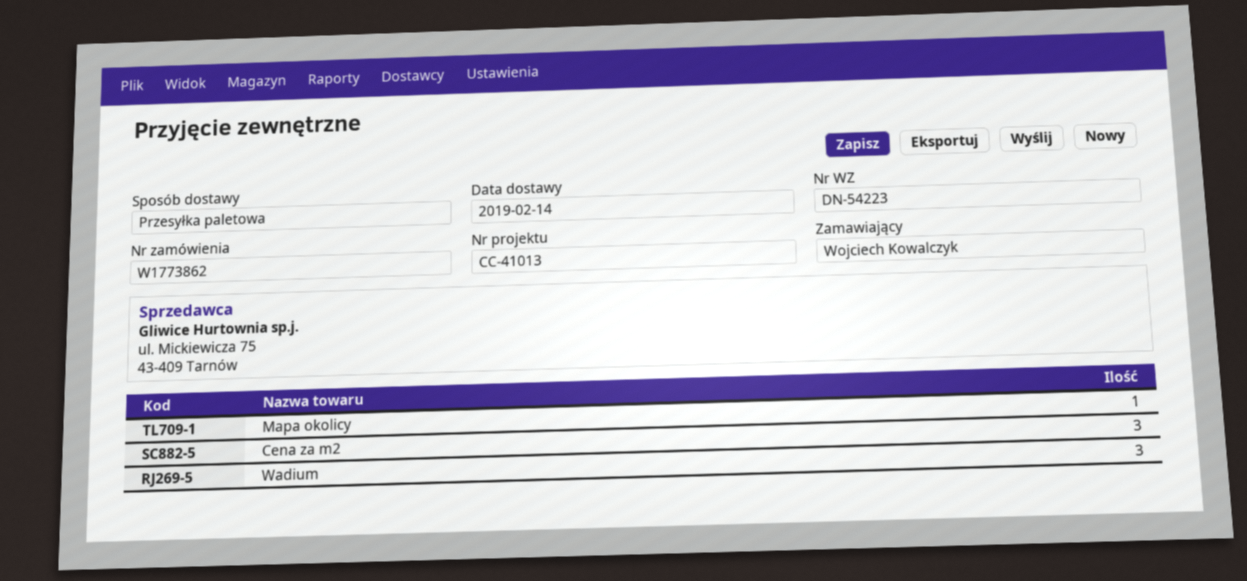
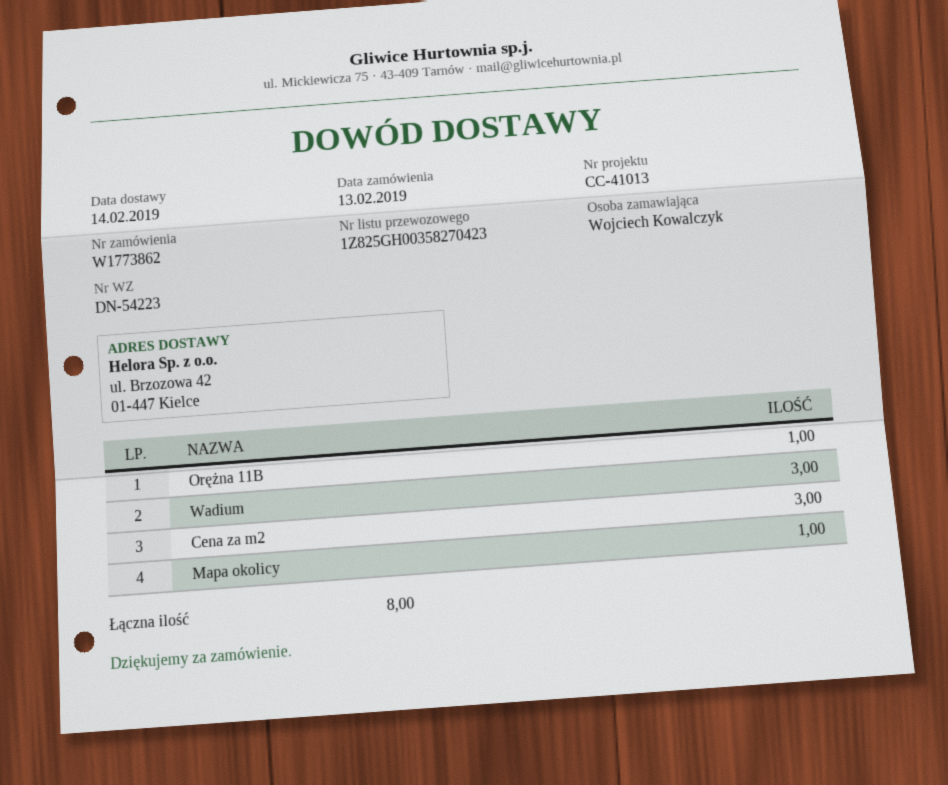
Orężna 11B: none -> 1

